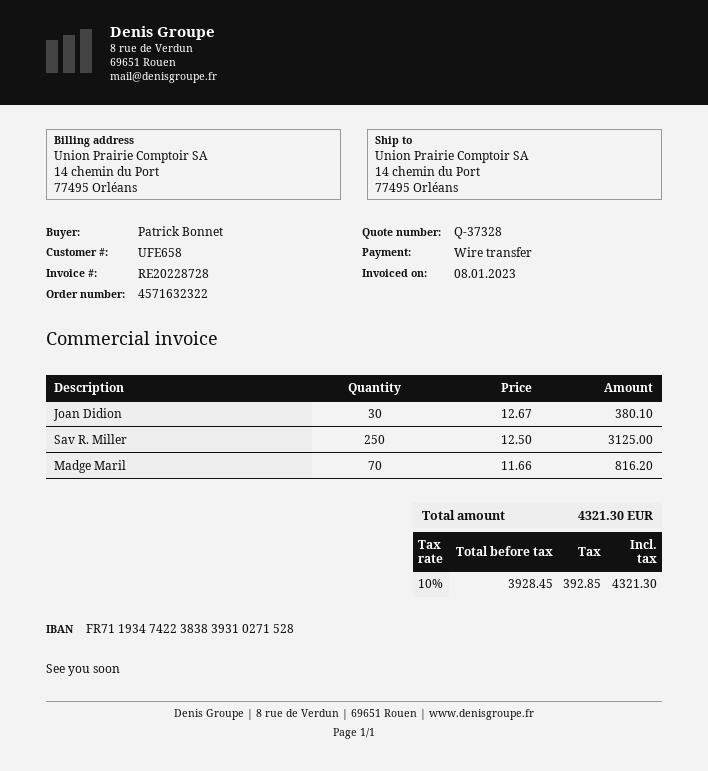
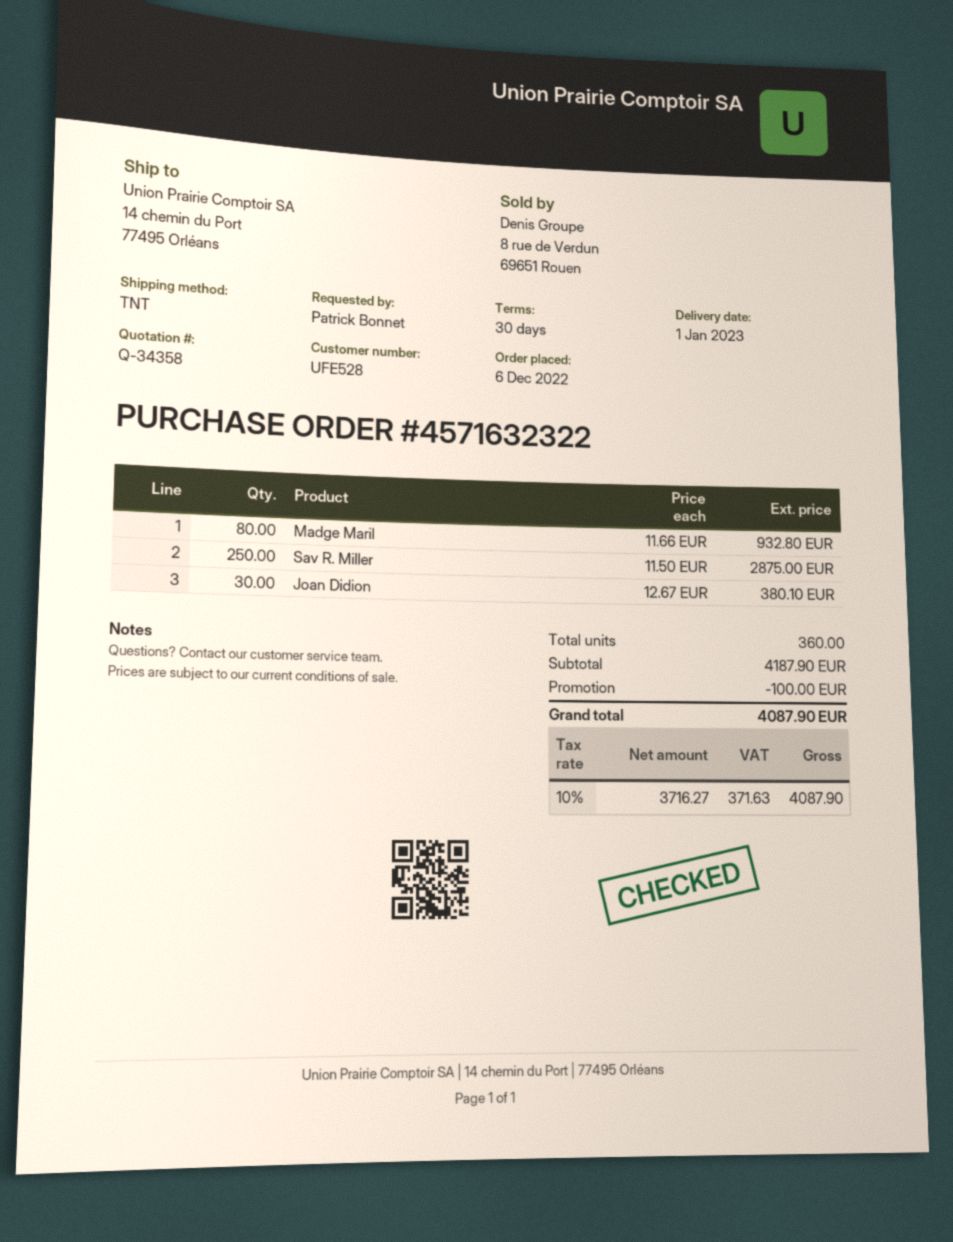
quote number: Q-37328 -> Q-34358
customer number: UFE658 -> UFE528
Sav R. Miller: 250 x 12.50 = 3125.00 -> 250 x 11.50 = 2875.00
Madge Maril: 70 x 11.66 = 816.20 -> 80 x 11.66 = 932.80
discount: none -> 100.00
net: 3928.45 -> 3716.27
tax: 10% = 392.85 -> 10% = 371.63
total: 4321.30 -> 4087.90

